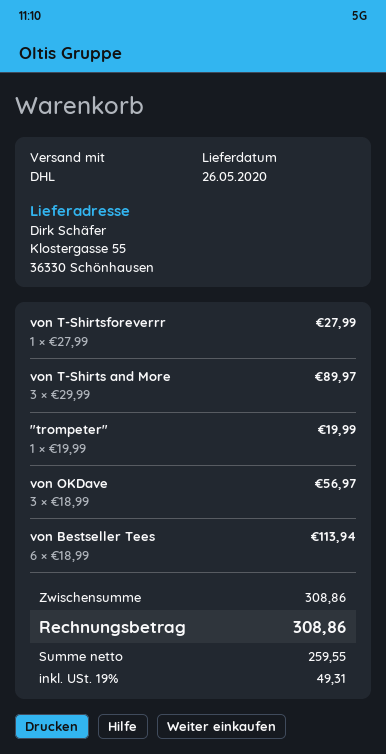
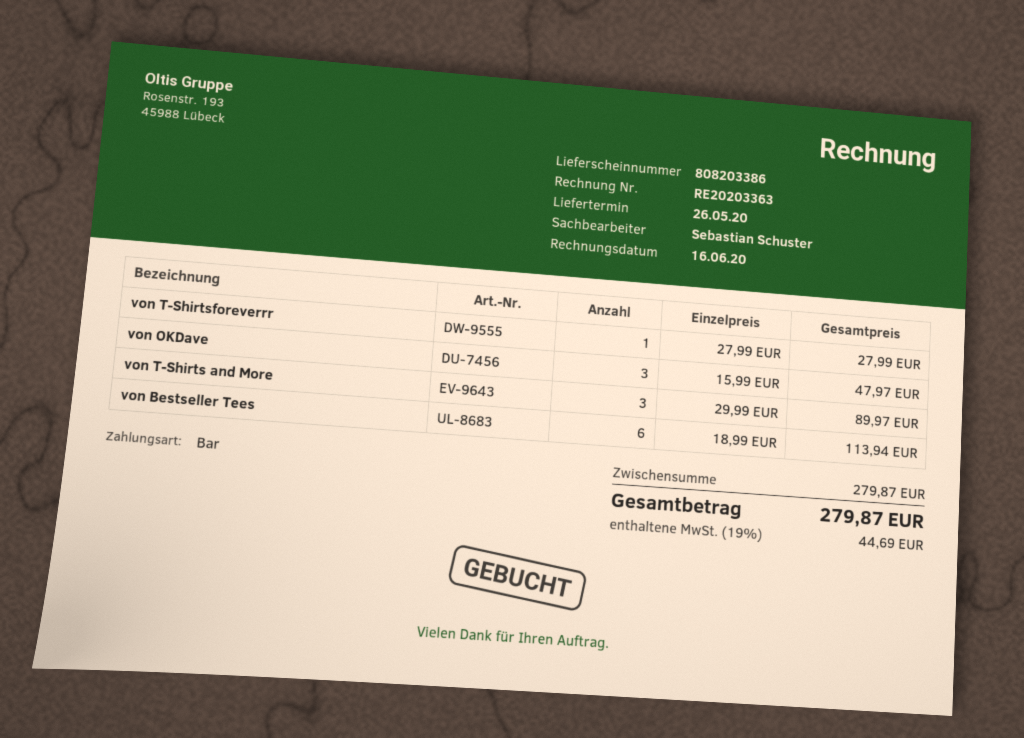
"trompeter": 1 x 19.99 = 19.99 -> none
von OKDave: 3 x 18.99 = 56.97 -> 3 x 15.99 = 47.97
subtotal: 308.86 -> 279.87
tax: 19% = 49.31 -> 19% = 44.69
total: 308.86 -> 279.87

